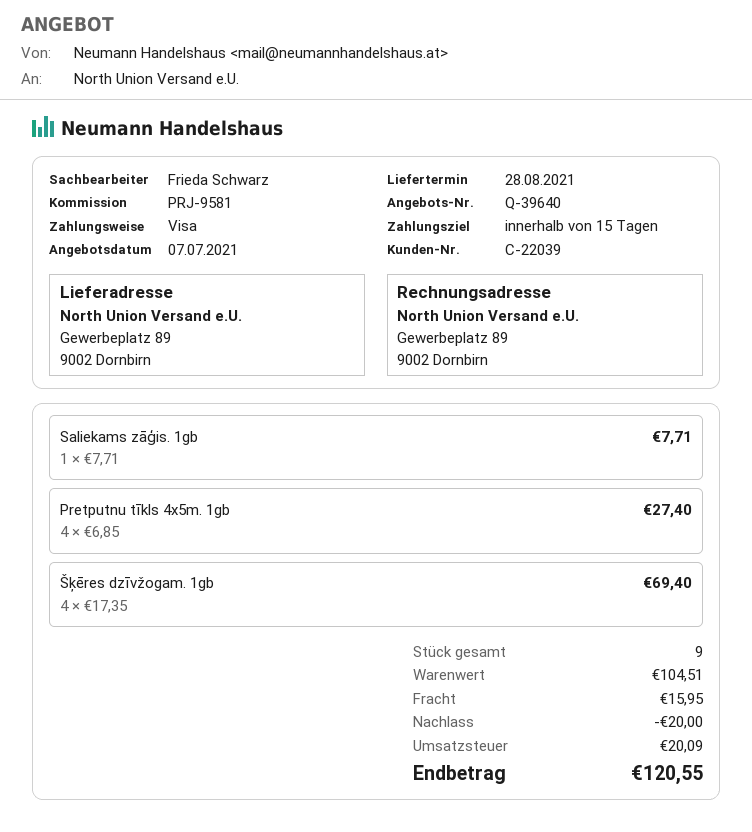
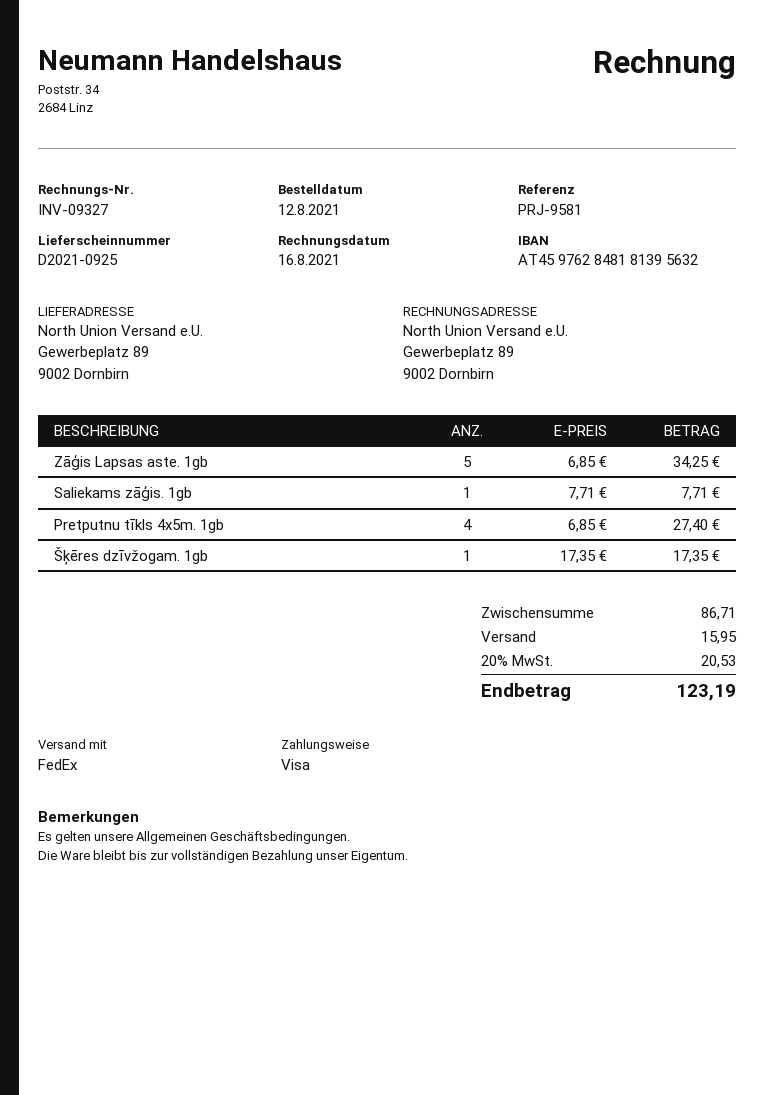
Šķēres dzīvžogam. 1gb: 4 x 17.35 = 69.40 -> 1 x 17.35 = 17.35
Zāģis Lapsas aste. 1gb: none -> 5 x 6.85 = 34.25
subtotal: 104.51 -> 86.71
discount: 20.00 -> none
tax: 20.09 -> 20.53
total: 120.55 -> 123.19

